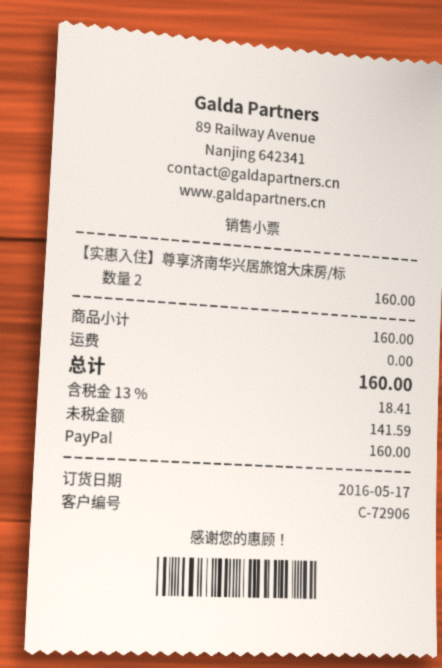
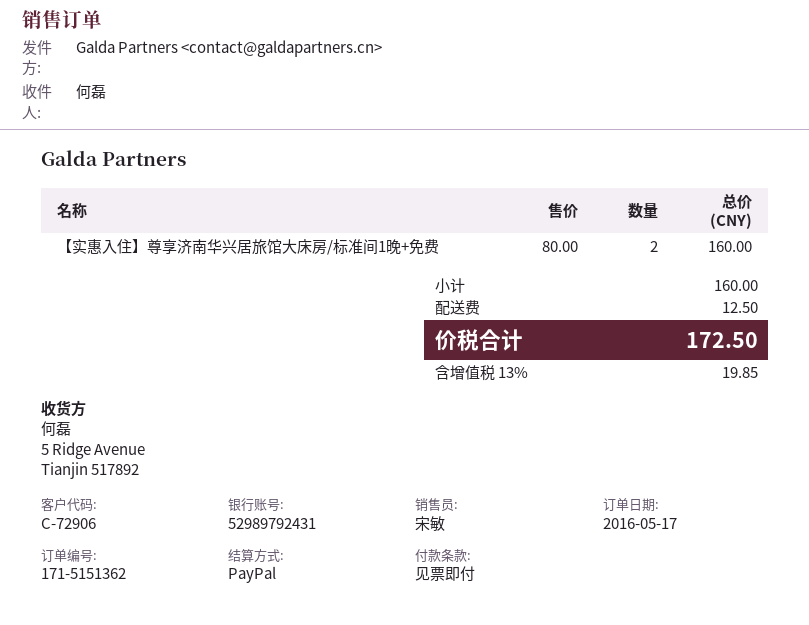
shipping: 0.00 -> 12.50
tax: 13% = 18.41 -> 13% = 19.85
total: 160.00 -> 172.50

